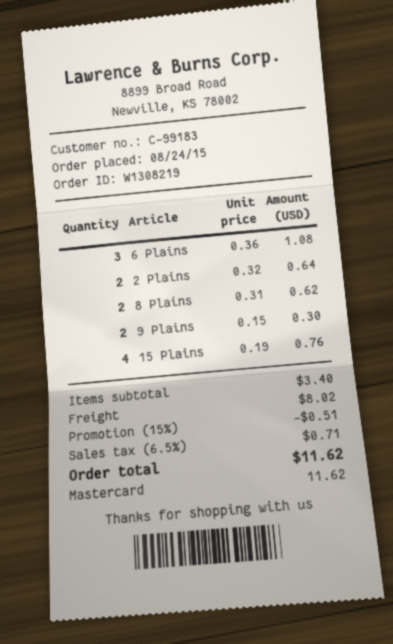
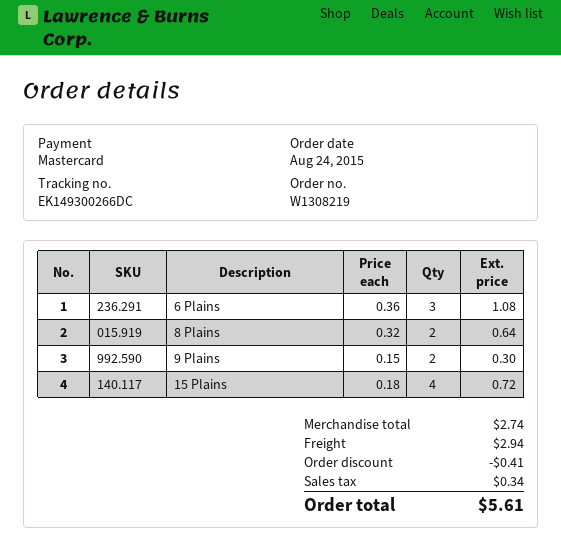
2 Plains: 2 x 0.32 = 0.64 -> none
8 Plains: 2 x 0.31 = 0.62 -> 2 x 0.32 = 0.64
15 Plains: 4 x 0.19 = 0.76 -> 4 x 0.18 = 0.72
subtotal: 3.40 -> 2.74
discount: 0.51 -> 0.41
shipping: 8.02 -> 2.94
tax: 0.71 -> 0.34
total: 11.62 -> 5.61

